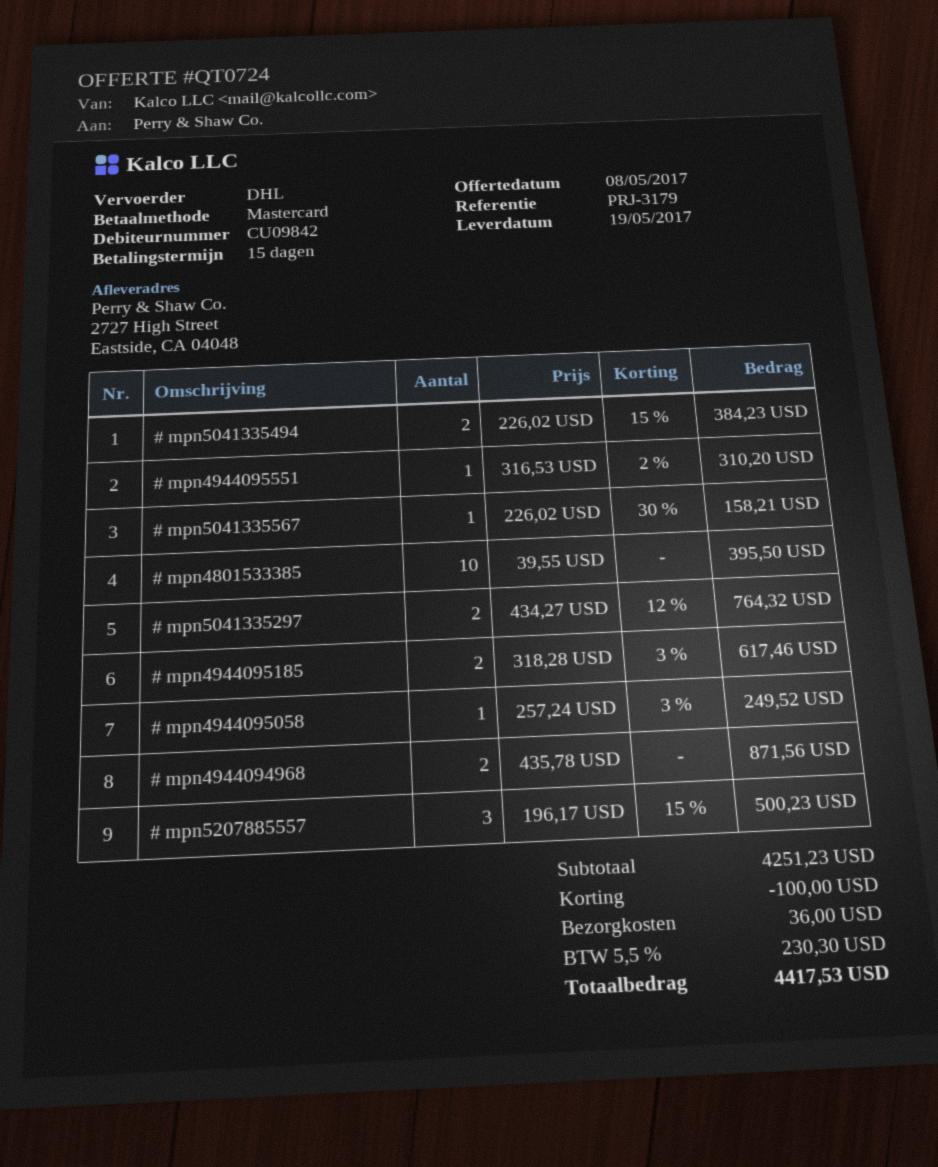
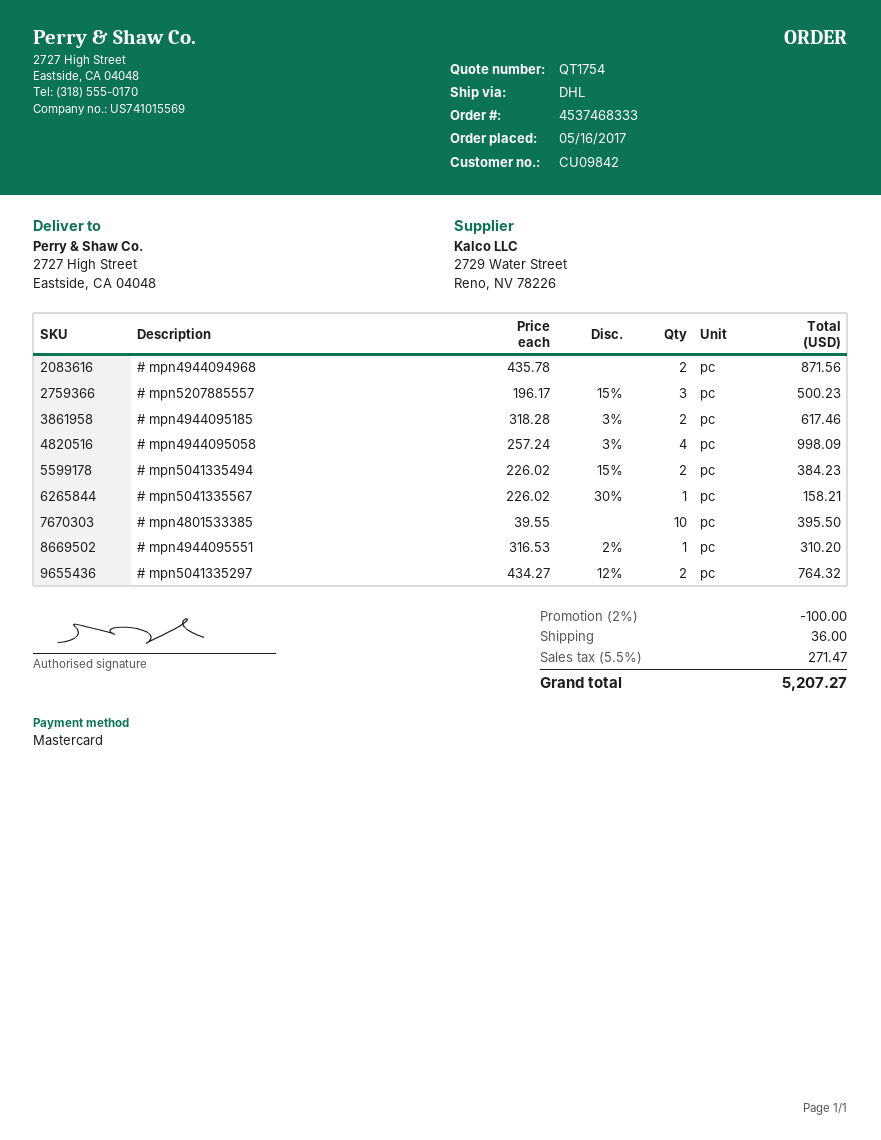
quote number: QT0724 -> QT1754
# mpn4944095058: 1 x 257.24 - 3% = 249.52 -> 4 x 257.24 - 3% = 998.09
tax: 5.5% = 230.30 -> 5.5% = 271.47
total: 4417.53 -> 5207.27

